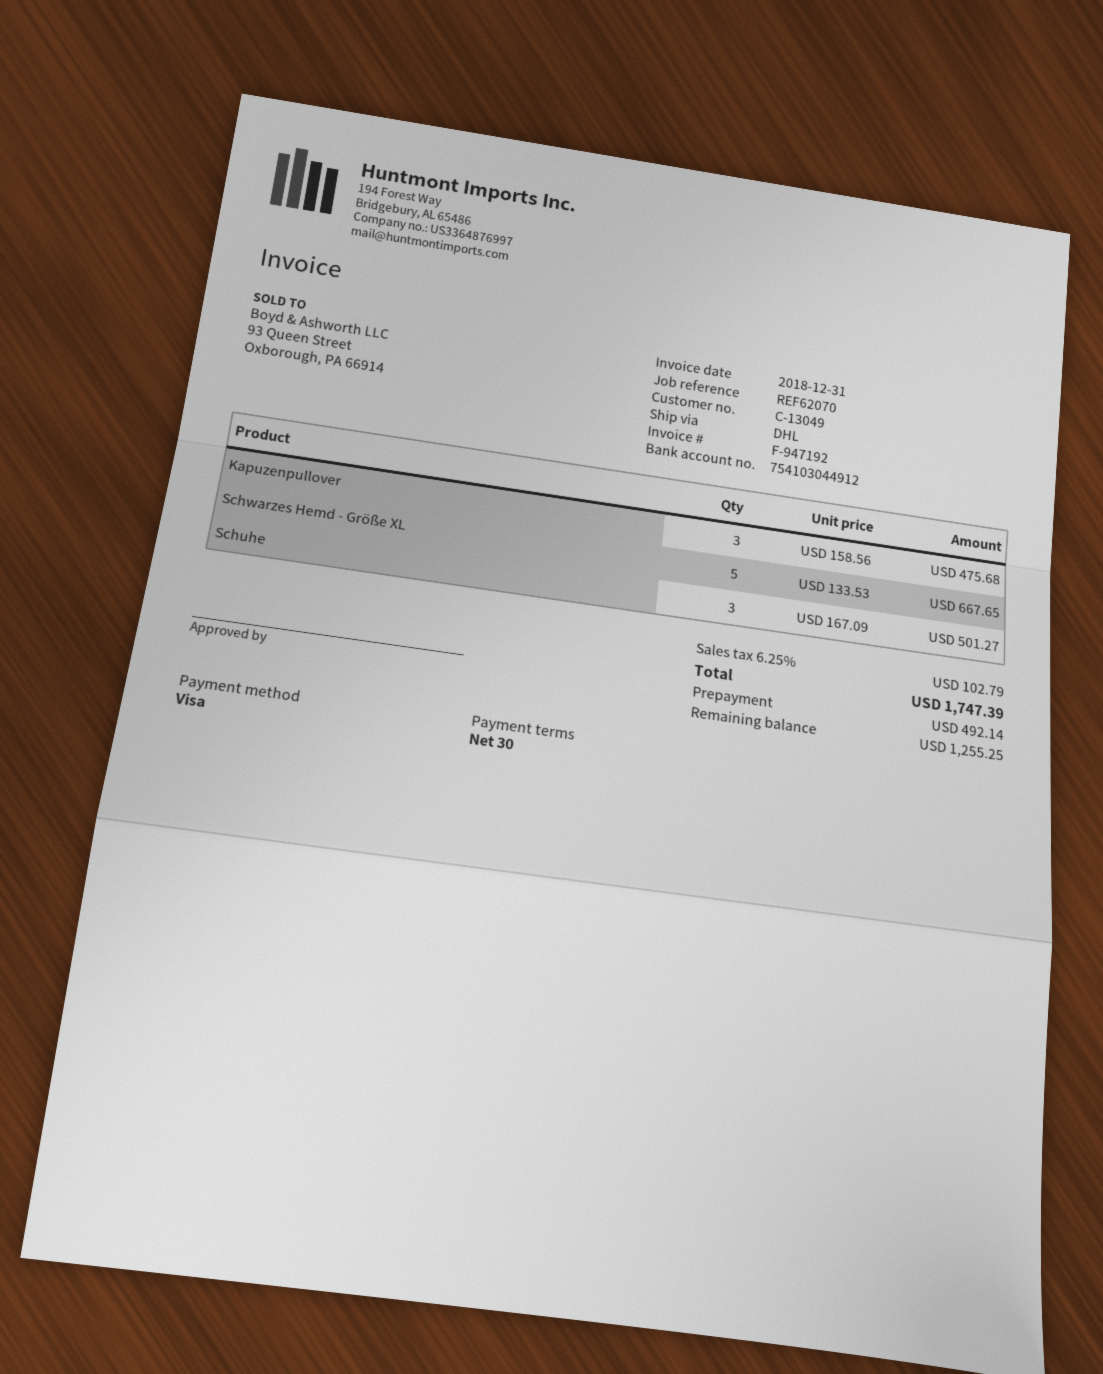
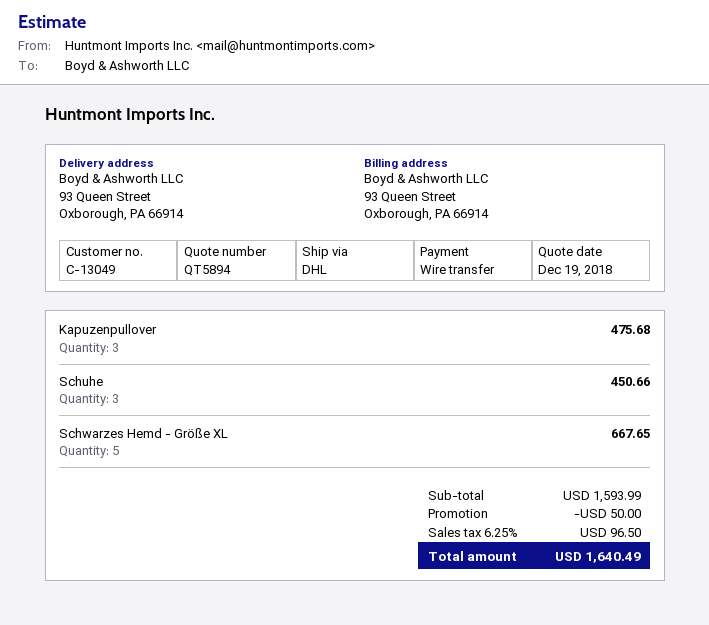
payment method: Visa -> bank transfer
Schuhe: 3 for 501.27 -> 3 for 450.66
discount: none -> 50.00
tax: 6.25% = 102.79 -> 6.25% = 96.50
total: 1747.39 -> 1640.49

